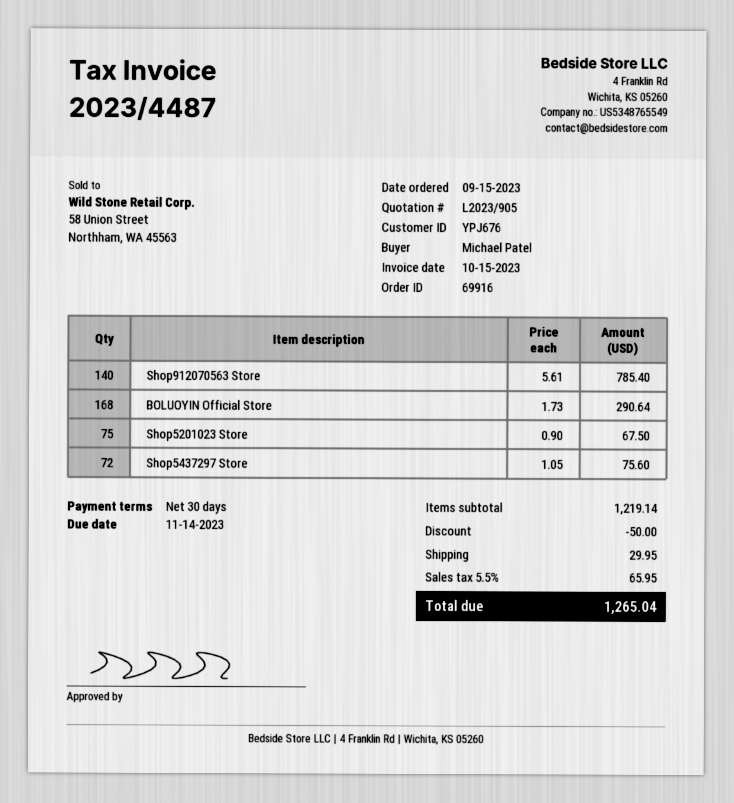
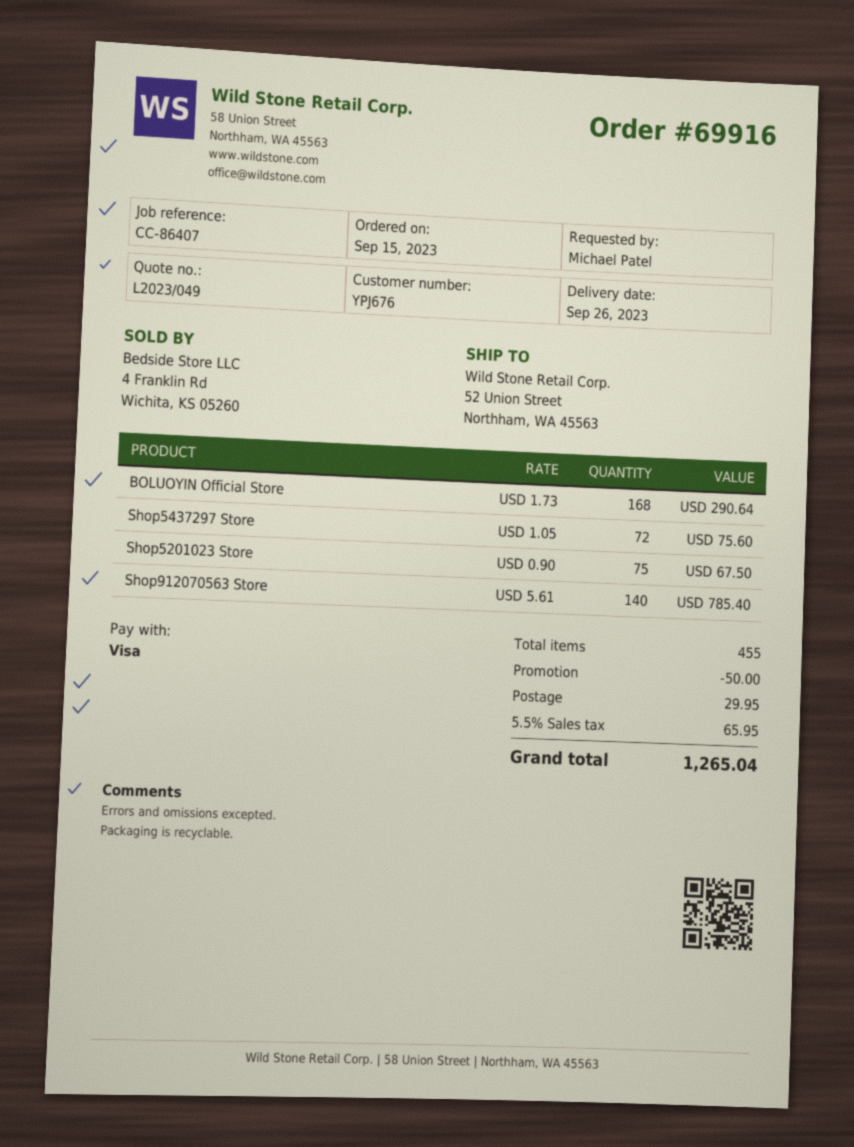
quote number: L2023/905 -> L2023/049

